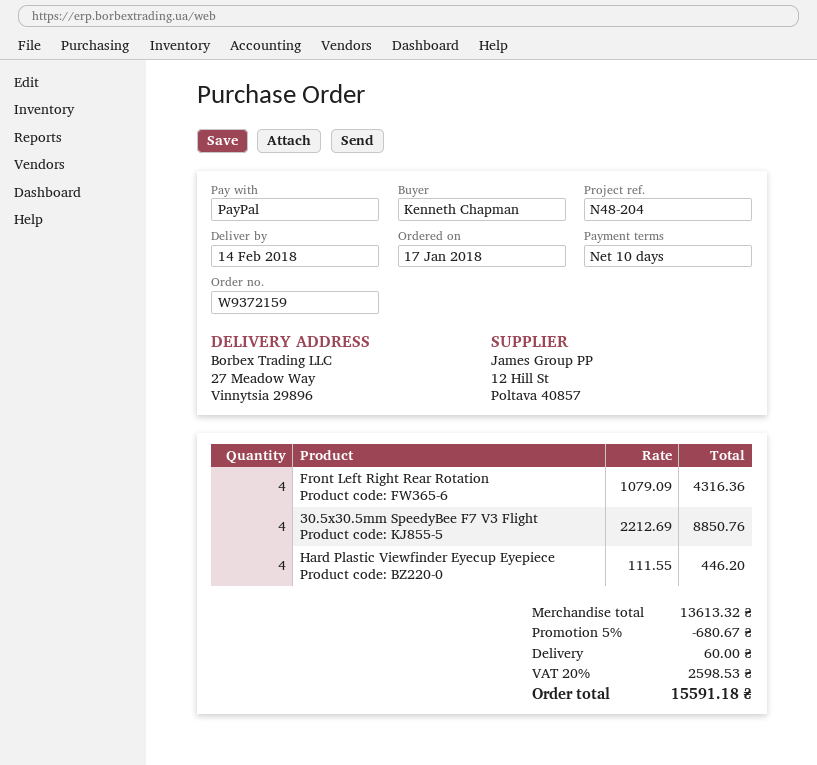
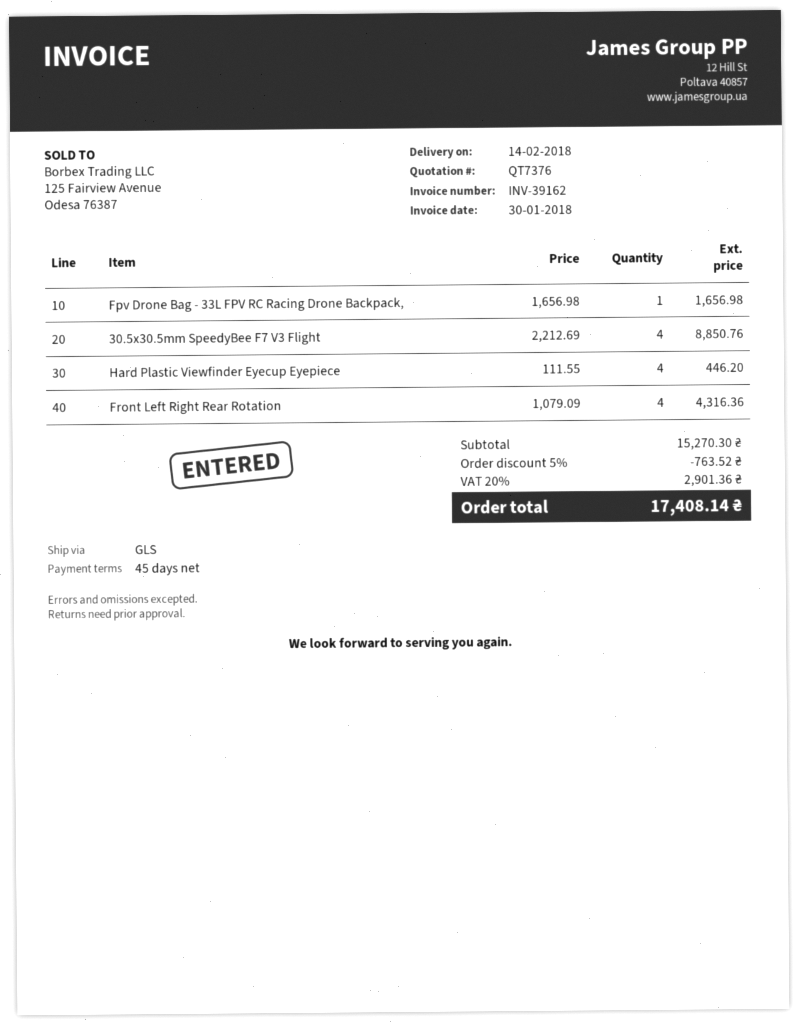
payment terms: 10 days -> 45 days
Fpv Drone Bag - 33L FPV RC Racing Drone Backpack,: none -> 1 x 1656.98 = 1656.98
subtotal: 13613.32 -> 15270.30
discount: 5% = 680.67 -> 5% = 763.52
shipping: 60.00 -> none
tax: 20% = 2598.53 -> 20% = 2901.36
total: 15591.18 -> 17408.14

